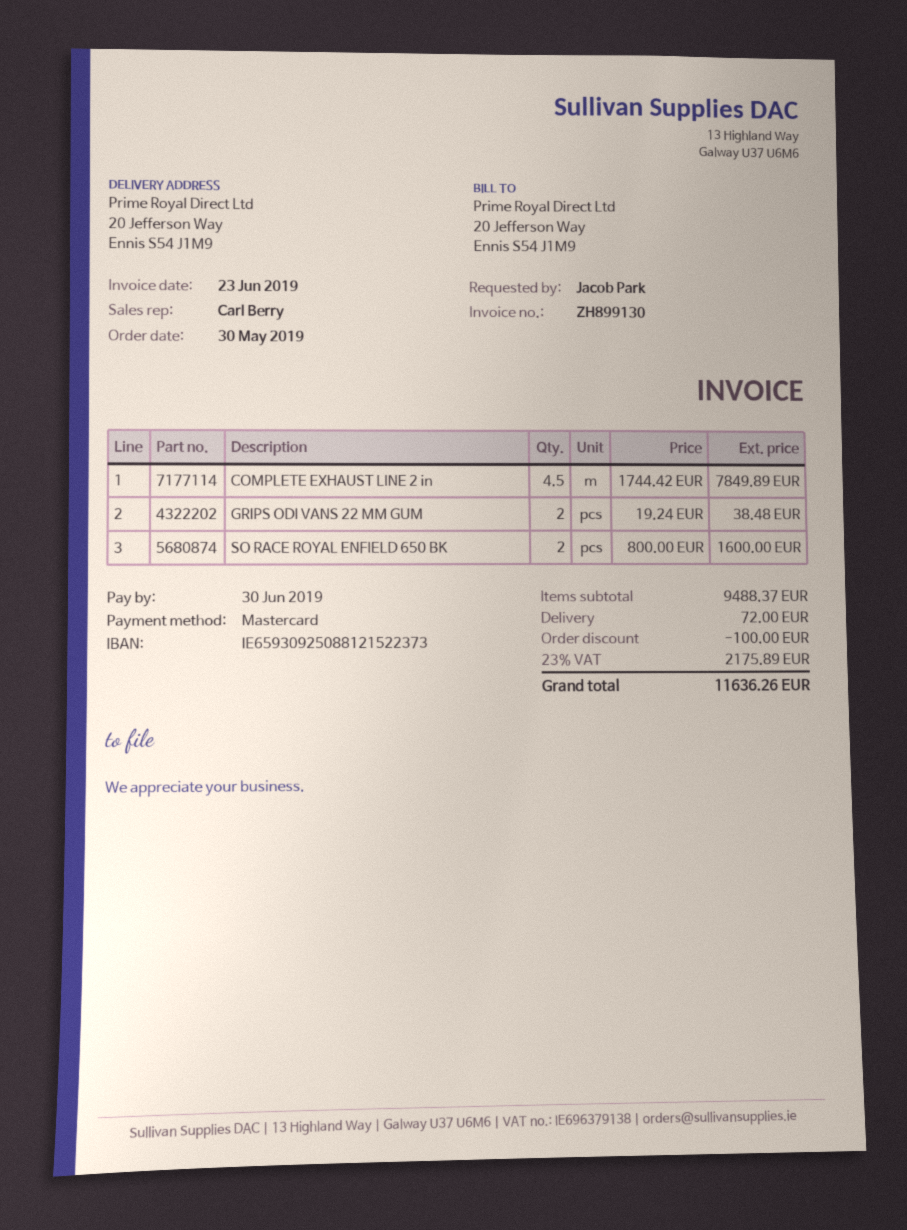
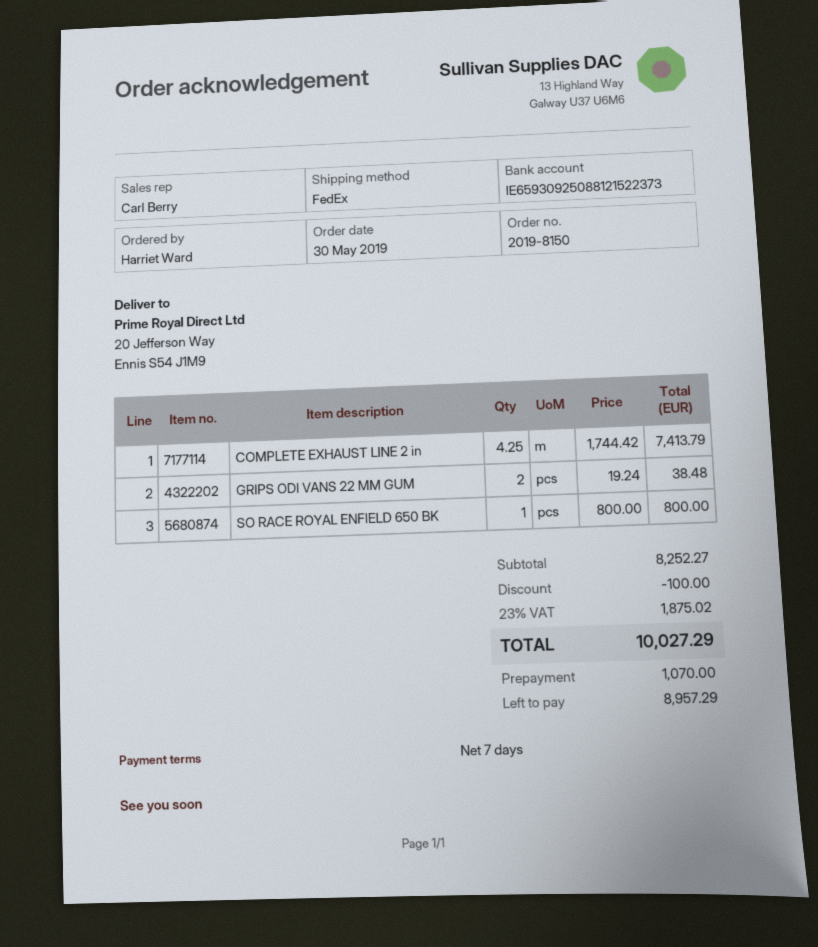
ordered by: Jacob Park -> Harriet Ward
COMPLETE EXHAUST LINE 2 in: 4.5 x 1744.42 = 7849.89 -> 4.25 x 1744.42 = 7413.79
SO RACE ROYAL ENFIELD 650 BK: 2 x 800.00 = 1600.00 -> 1 x 800.00 = 800.00
subtotal: 9488.37 -> 8252.27
shipping: 72.00 -> none
tax: 23% = 2175.89 -> 23% = 1875.02
total: 11636.26 -> 10027.29

